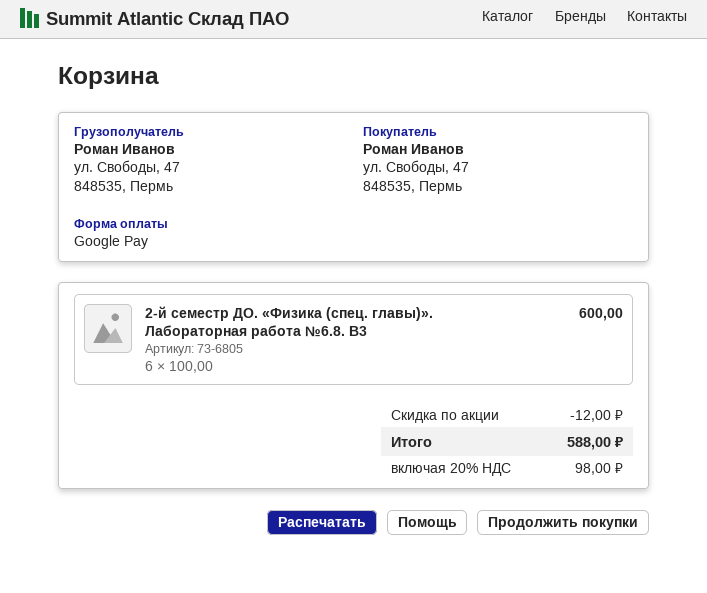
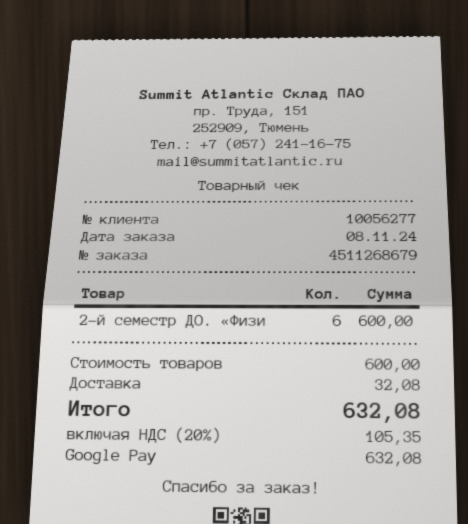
discount: 12.00 -> none
shipping: none -> 32.08
tax: 20% = 98.00 -> 20% = 105.35
total: 588.00 -> 632.08

